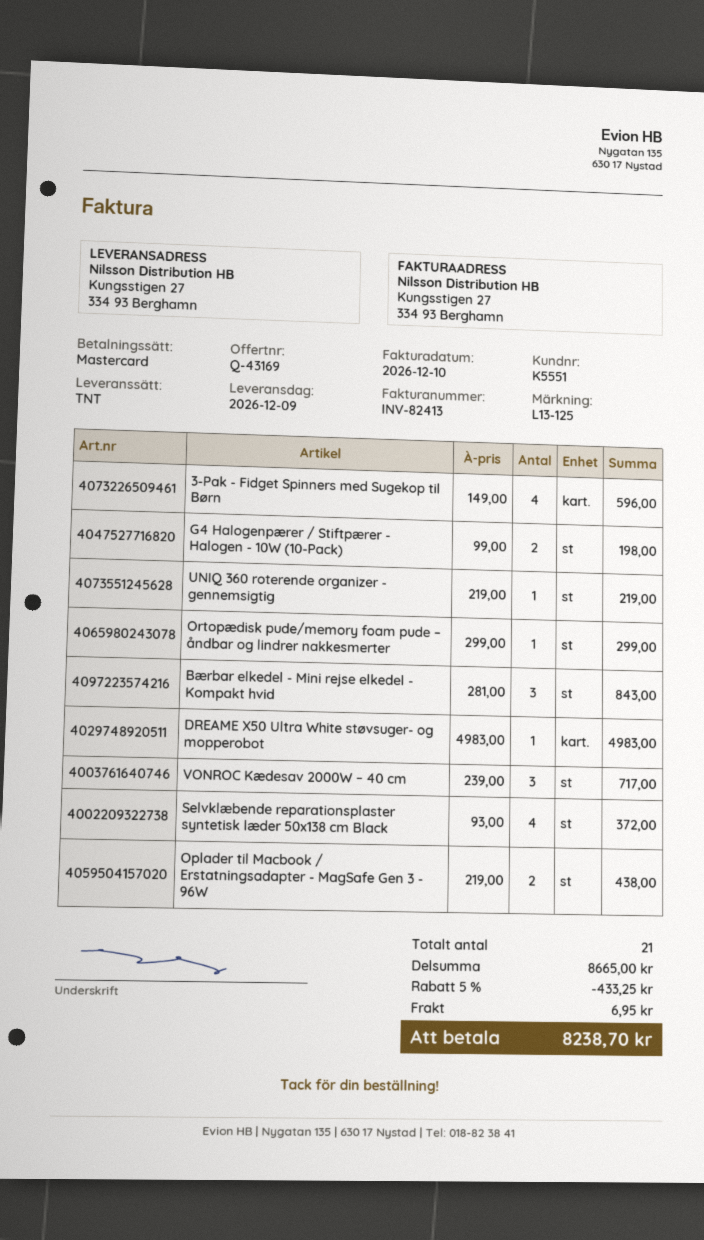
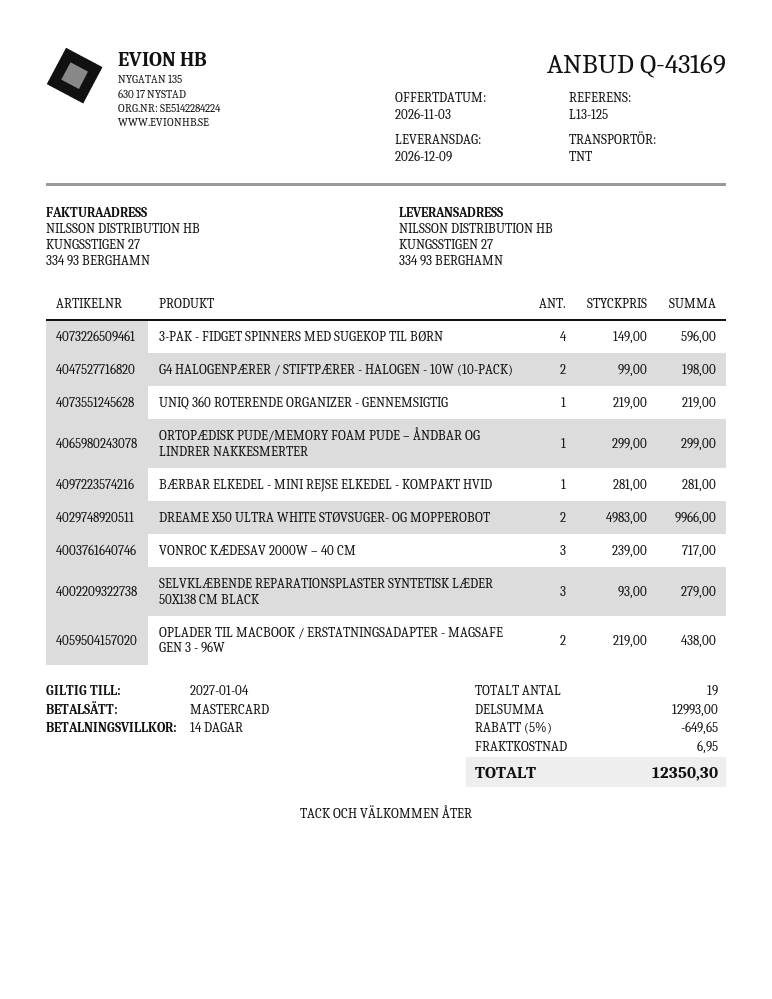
Bærbar elkedel - Mini rejse elkedel - Kompakt hvid: 3 x 281.00 = 843.00 -> 1 x 281.00 = 281.00
DREAME X50 Ultra White støvsuger- og mopperobot: 1 x 4983.00 = 4983.00 -> 2 x 4983.00 = 9966.00
Selvklæbende reparationsplaster syntetisk læder 50x138 cm Black: 4 x 93.00 = 372.00 -> 3 x 93.00 = 279.00
total quantity: 21 -> 19
subtotal: 8665.00 -> 12993.00
discount: 5% = 433.25 -> 5% = 649.65
total: 8238.70 -> 12350.30

